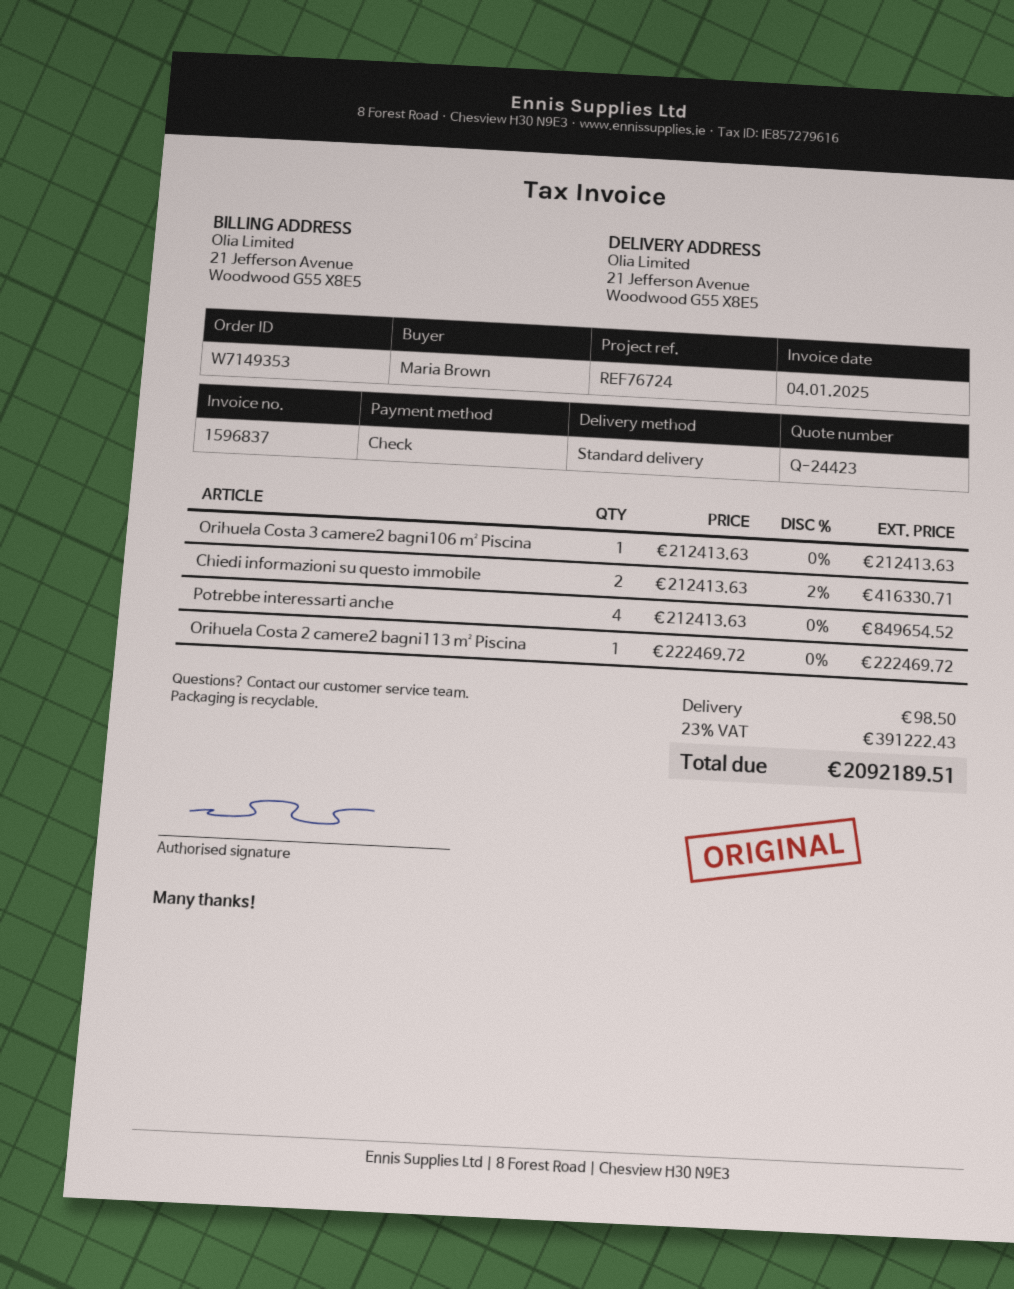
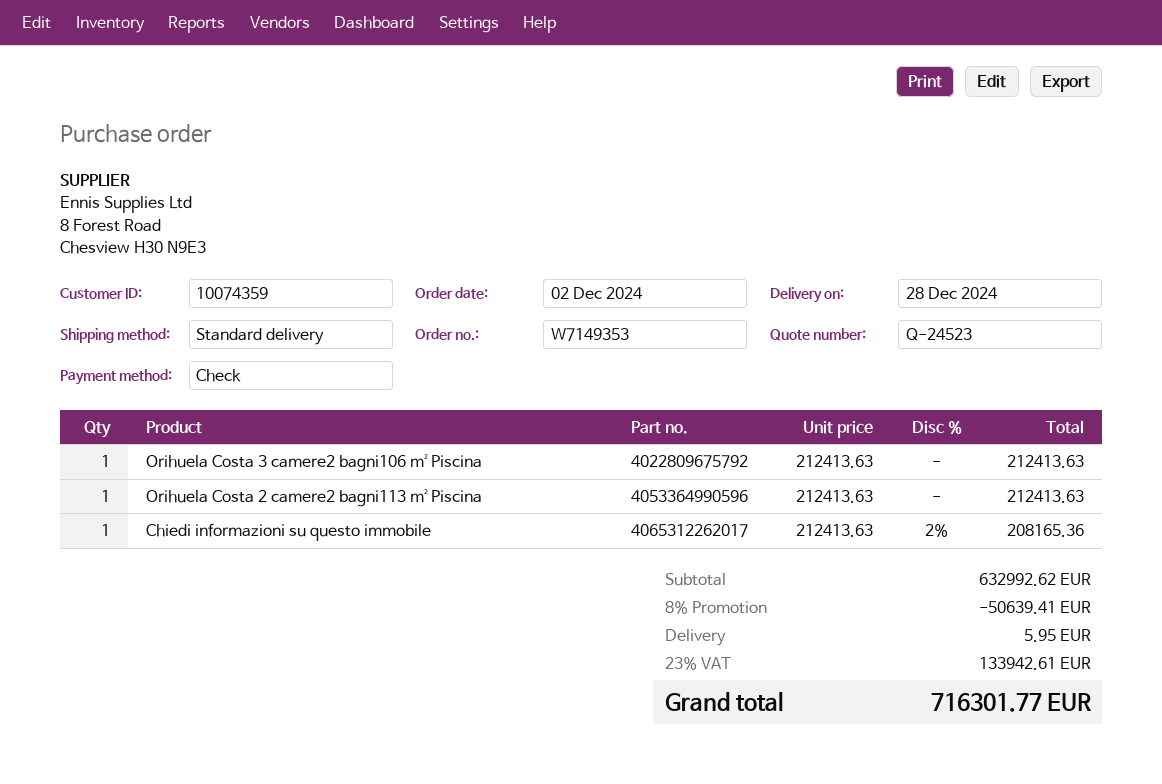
quote number: Q-24423 -> Q-24523
Chiedi informazioni su questo immobile: 2 x 212413.63 - 2% = 416330.71 -> 1 x 212413.63 - 2% = 208165.36
Potrebbe interessarti anche: 4 x 212413.63 = 849654.52 -> none
Orihuela Costa 2 camere2 bagni113 m²Piscina: 1 x 222469.72 = 222469.72 -> 1 x 212413.63 = 212413.63
discount: none -> 8% = 50639.41
shipping: 98.50 -> 5.95
tax: 23% = 391222.43 -> 23% = 133942.61
total: 2092189.51 -> 716301.77

